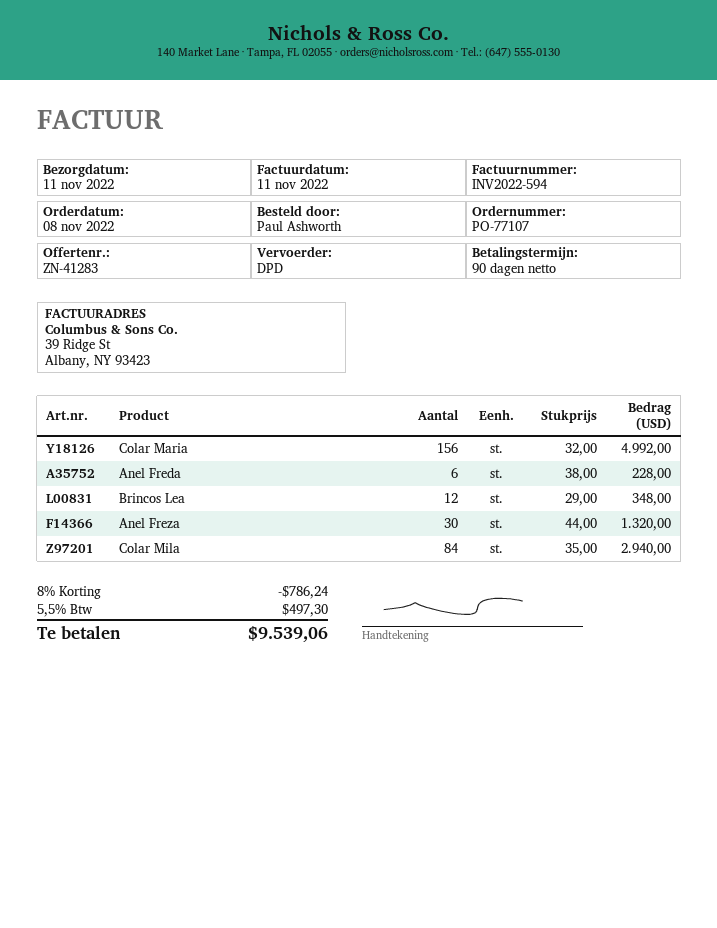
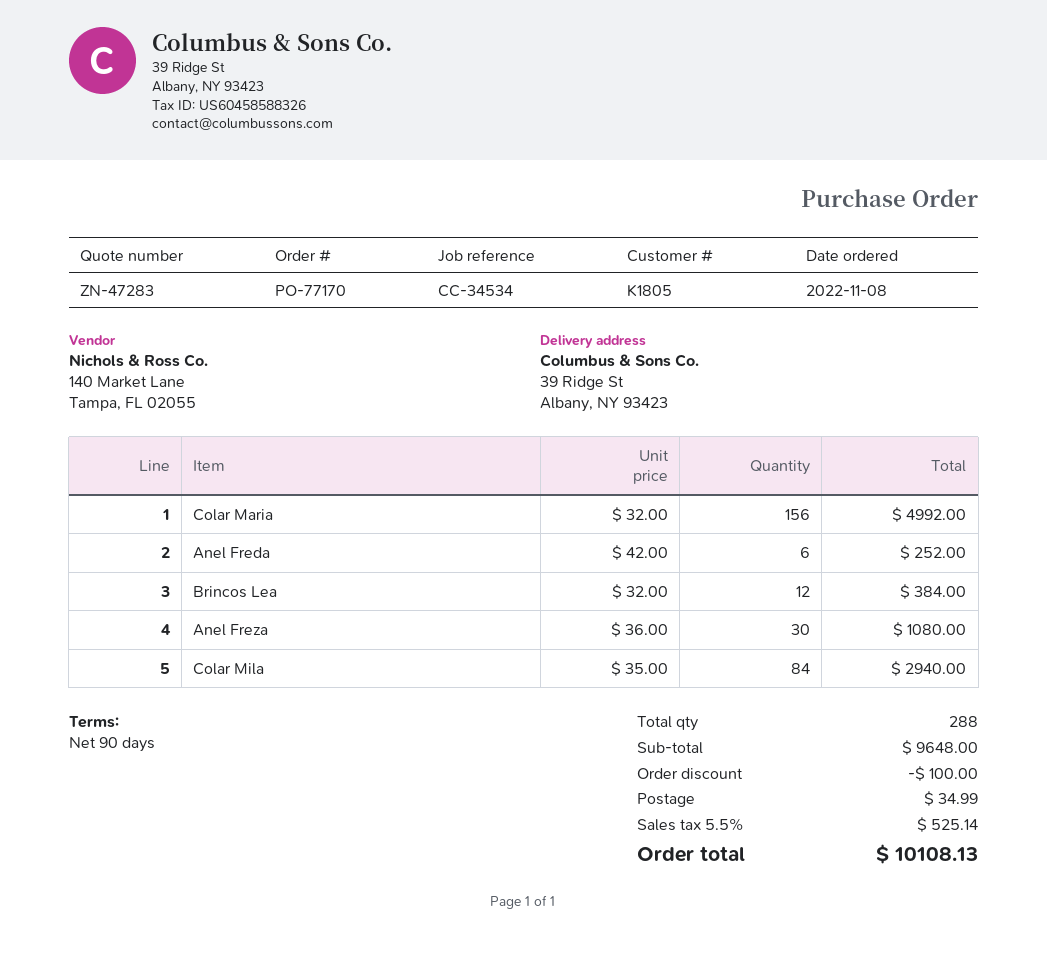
quote number: ZN-41283 -> ZN-47283
order number: PO-77107 -> PO-77170
Anel Freda: 6 x 38.00 = 228.00 -> 6 x 42.00 = 252.00
Brincos Lea: 12 x 29.00 = 348.00 -> 12 x 32.00 = 384.00
Anel Freza: 30 x 44.00 = 1320.00 -> 30 x 36.00 = 1080.00
discount: 786.24 -> 100.00
shipping: none -> 34.99
tax: 5.5% = 497.30 -> 5.5% = 525.14
total: 9539.06 -> 10108.13

